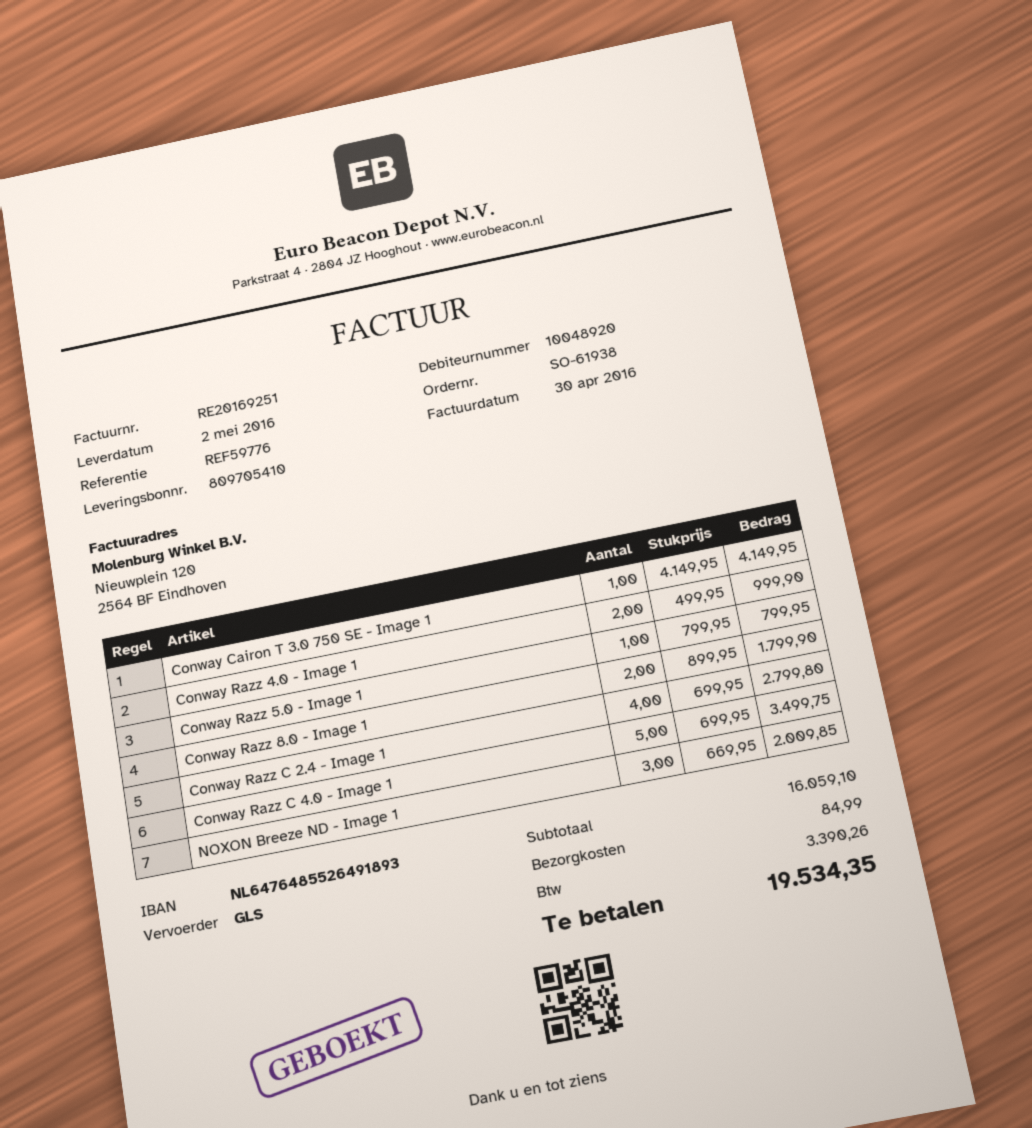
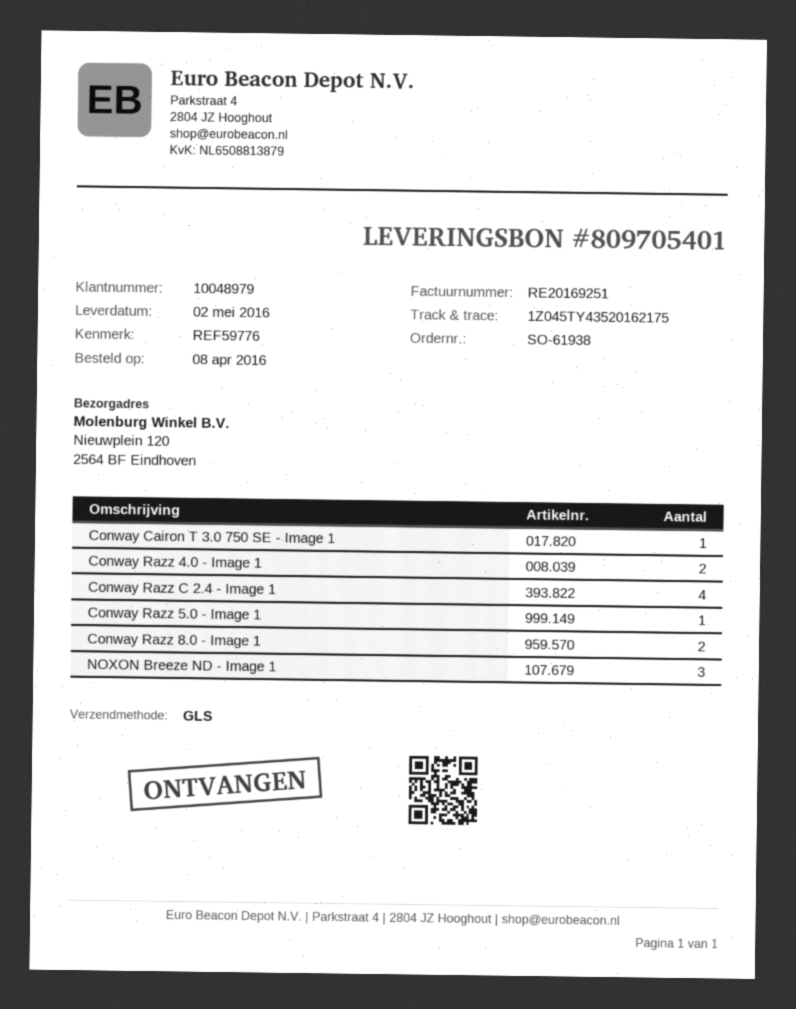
delivery note number: 809705410 -> 809705401
customer number: 10048920 -> 10048979
Conway Razz C 4.0 - Image 1: 5 -> none

